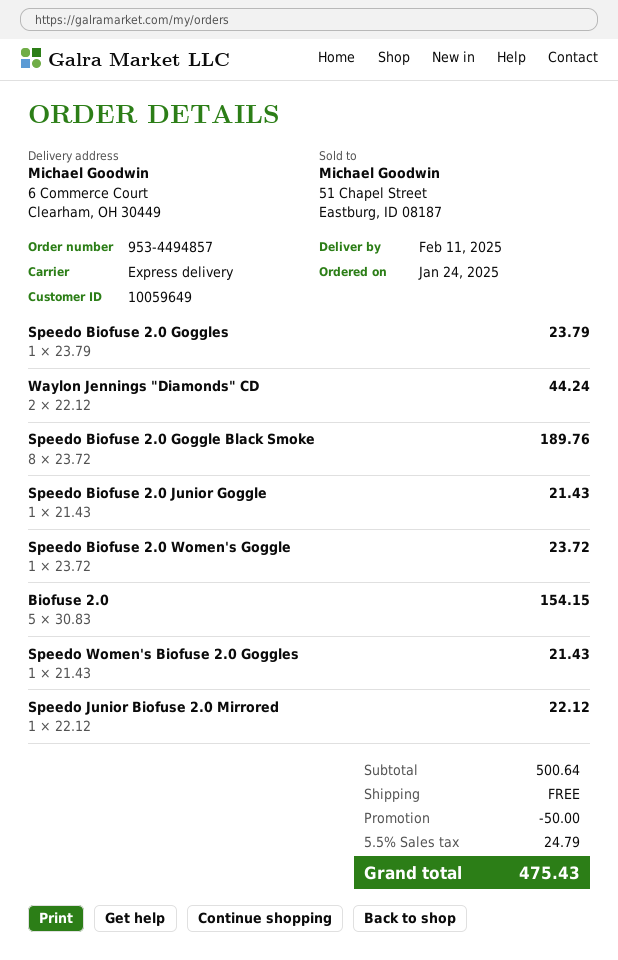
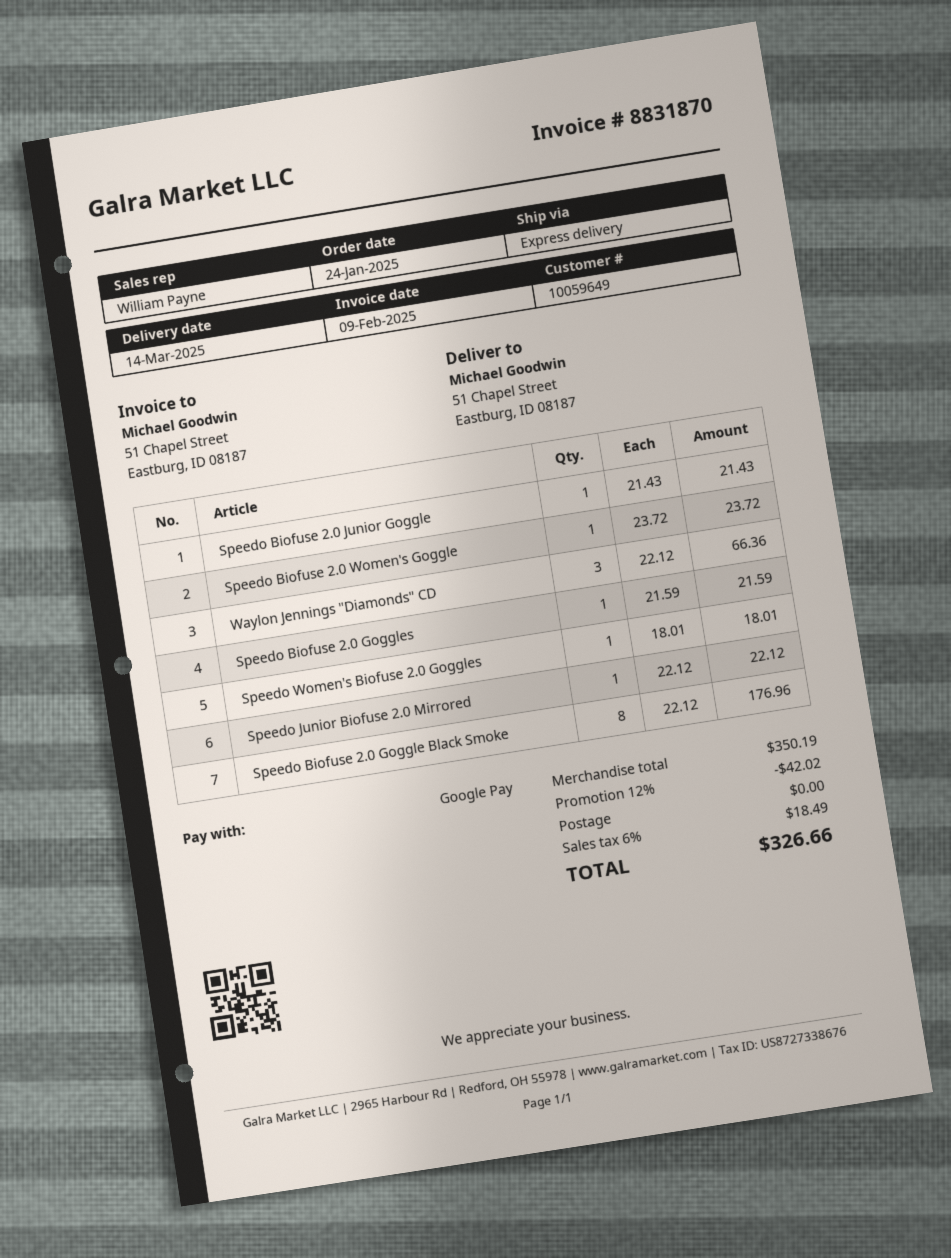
delivery date: 2025-02-11 -> 2025-03-14
ship to: 6 Commerce Court, Clearham, OH 30449 -> 51 Chapel Street, Eastburg, ID 08187
Speedo Biofuse 2.0 Goggles: 1 x 23.79 = 23.79 -> 1 x 21.59 = 21.59
Waylon Jennings "Diamonds" CD: 2 x 22.12 = 44.24 -> 3 x 22.12 = 66.36
Speedo Biofuse 2.0 Goggle Black Smoke: 8 x 23.72 = 189.76 -> 8 x 22.12 = 176.96
Biofuse 2.0: 5 x 30.83 = 154.15 -> none
Speedo Women's Biofuse 2.0 Goggles: 1 x 21.43 = 21.43 -> 1 x 18.01 = 18.01
subtotal: 500.64 -> 350.19
discount: 50.00 -> 42.02
tax: 5.5% = 24.79 -> 6% = 18.49
total: 475.43 -> 326.66

